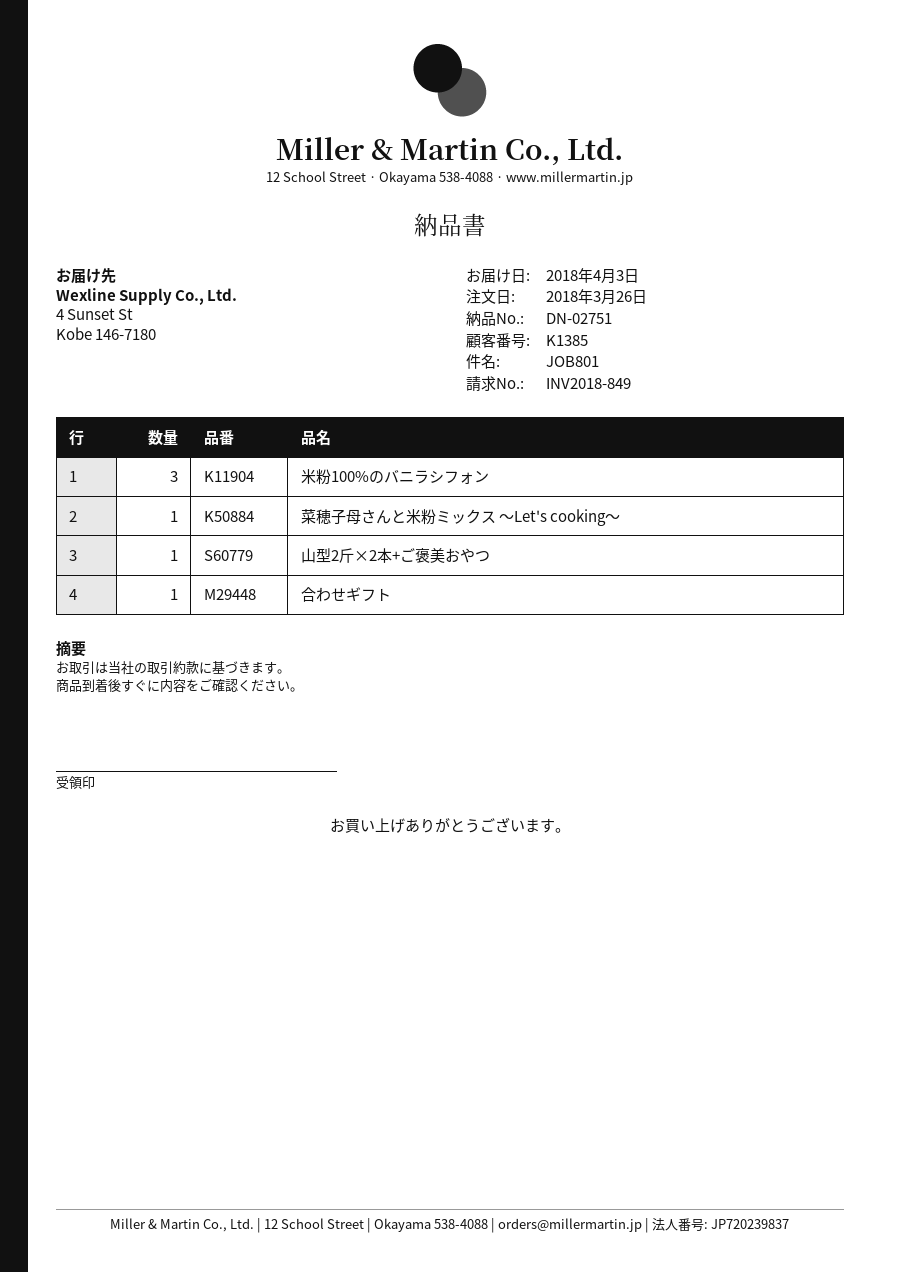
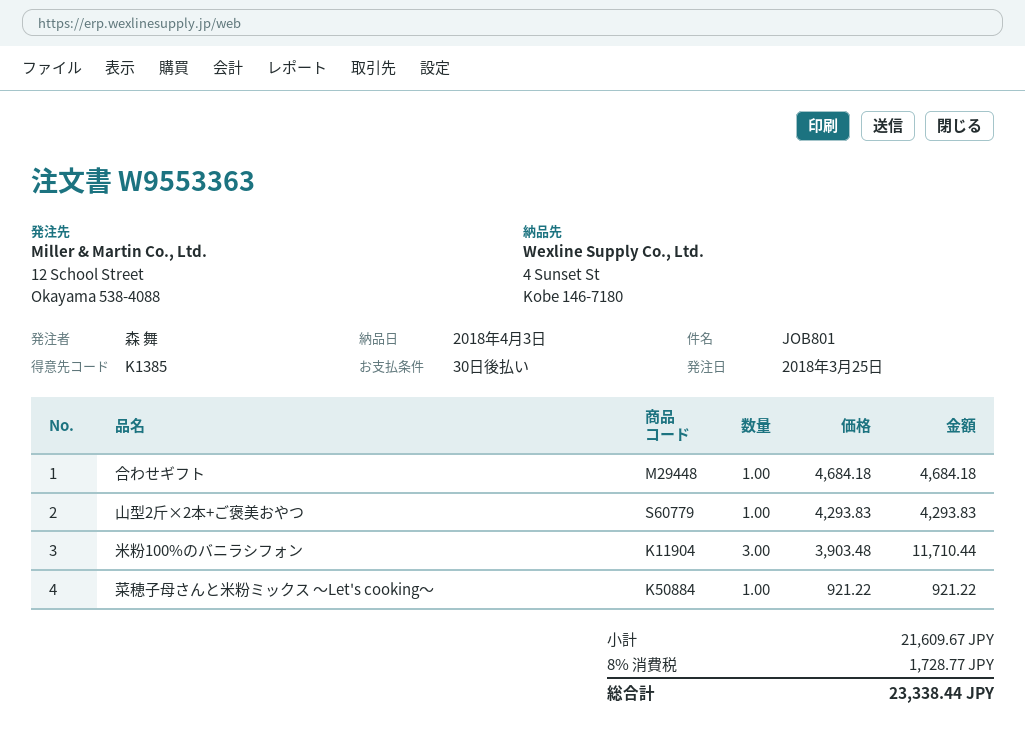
order date: 2018-03-26 -> 2018-03-25

